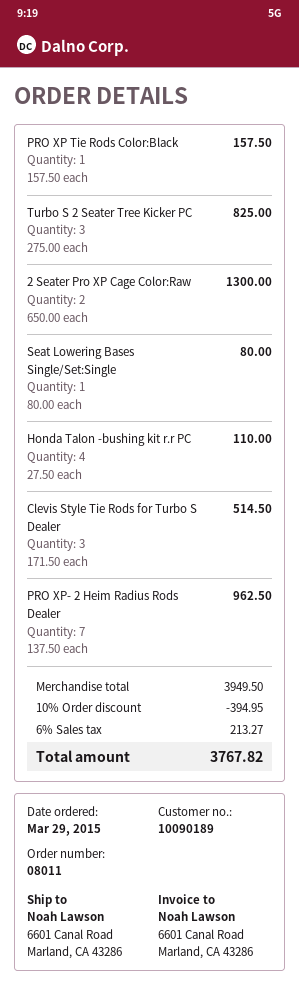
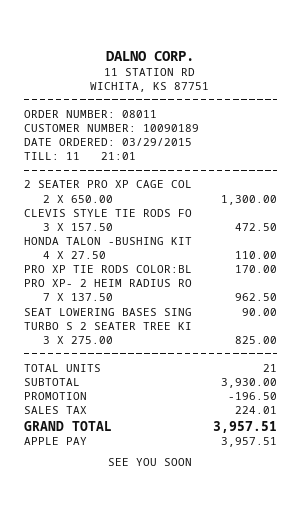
PRO XP Tie Rods Color:Black: 1 x 157.50 = 157.50 -> 1 x 170.00 = 170.00
Seat Lowering Bases Single/Set:Single: 1 x 80.00 = 80.00 -> 1 x 90.00 = 90.00
Clevis Style Tie Rods for Turbo S Dealer: 3 x 171.50 = 514.50 -> 3 x 157.50 = 472.50
subtotal: 3949.50 -> 3930.00
discount: 394.95 -> 196.50
tax: 213.27 -> 224.01
total: 3767.82 -> 3957.51

